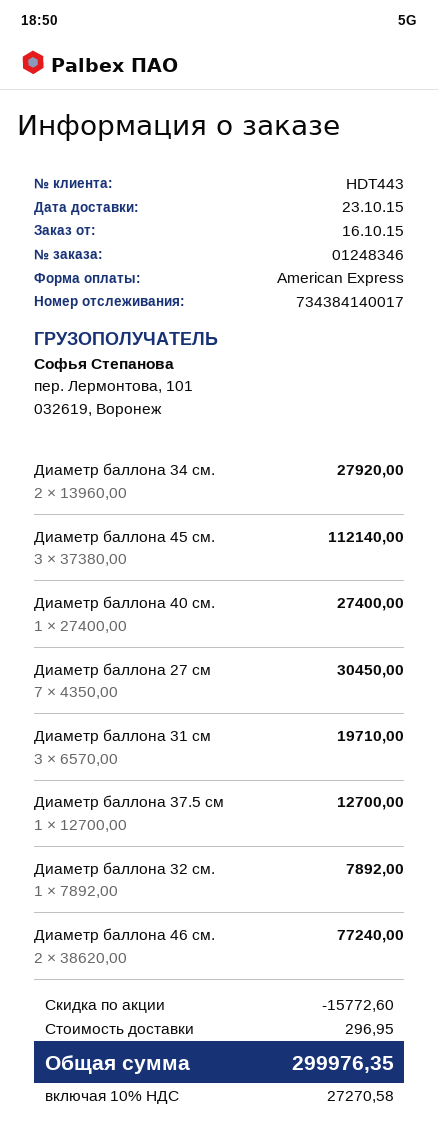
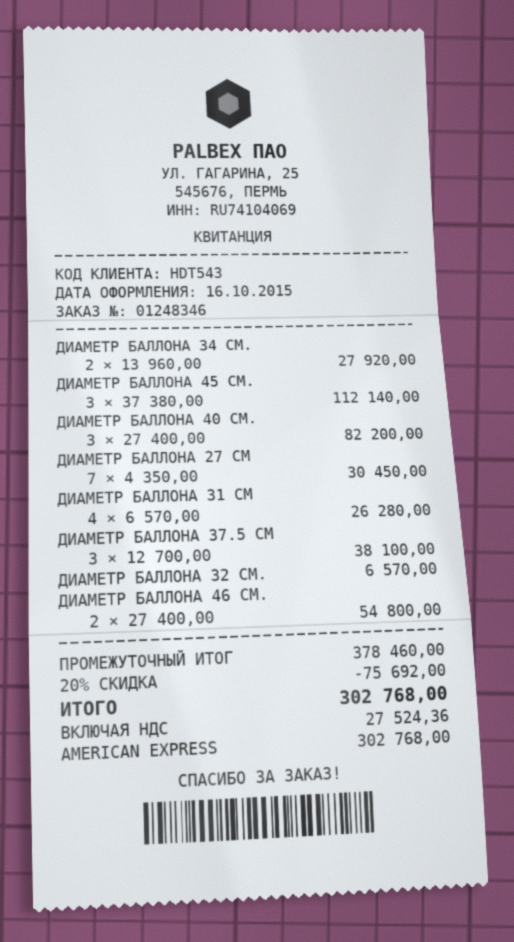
customer number: HDT443 -> HDT543
Диаметр баллона 40 см.: 1 x 27400.00 = 27400.00 -> 3 x 27400.00 = 82200.00
Диаметр баллона 31 см: 3 x 6570.00 = 19710.00 -> 4 x 6570.00 = 26280.00
Диаметр баллона 37.5 см: 1 x 12700.00 = 12700.00 -> 3 x 12700.00 = 38100.00
Диаметр баллона 32 см.: 1 x 7892.00 = 7892.00 -> 1 x 6570.00 = 6570.00
Диаметр баллона 46 см.: 2 x 38620.00 = 77240.00 -> 2 x 27400.00 = 54800.00
discount: 15772.60 -> 75692.00
shipping: 296.95 -> none
tax: 27270.58 -> 27524.36
total: 299976.35 -> 302768.00

